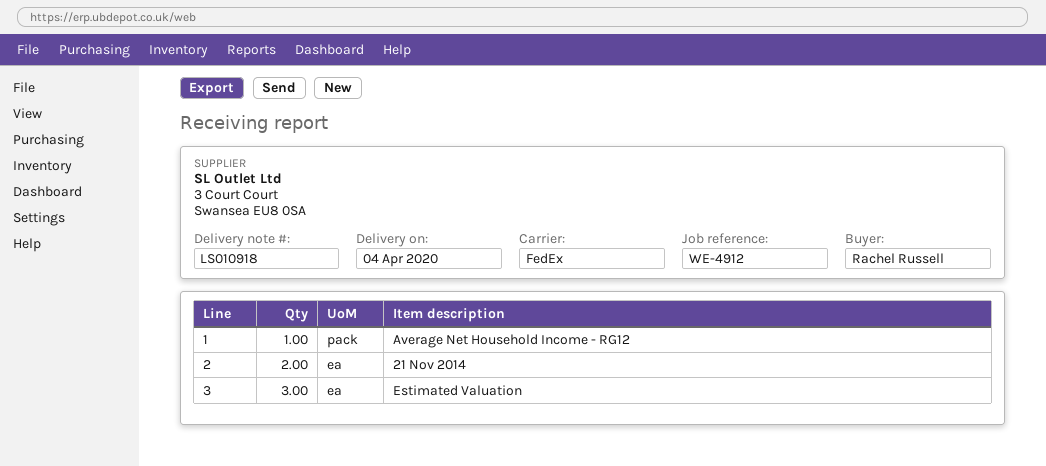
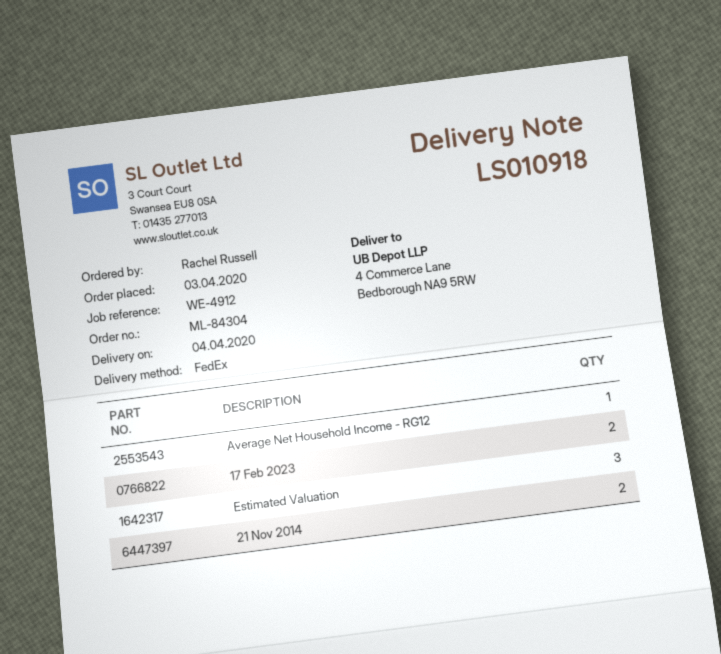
17 Feb 2023: none -> 2

